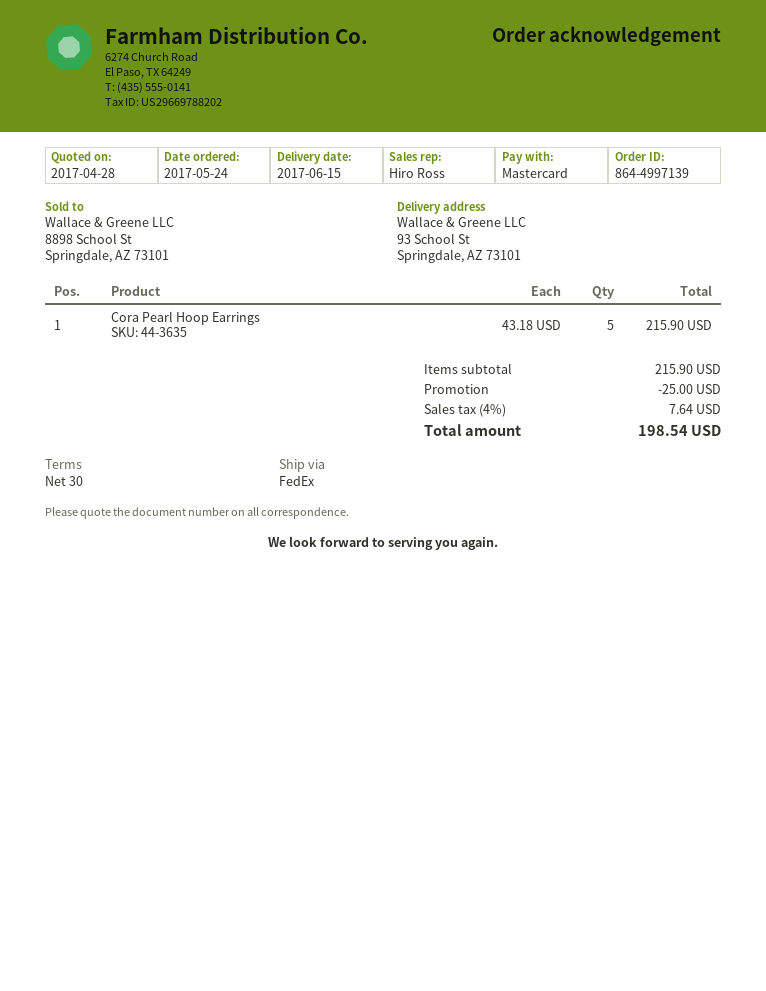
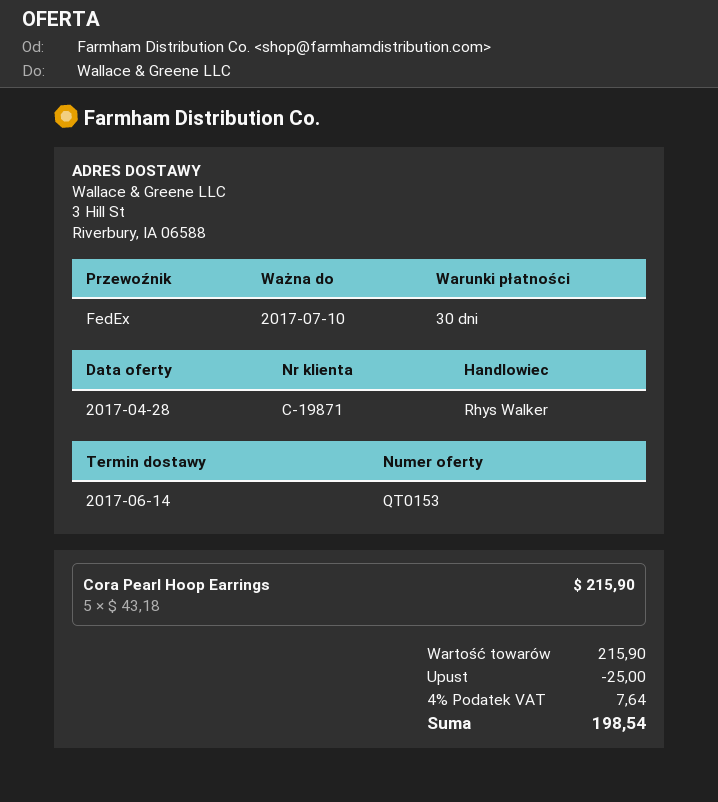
delivery date: 2017-06-15 -> 2017-06-14
sales rep: Hiro Ross -> Rhys Walker
ship to: 93 School St, Springdale, AZ 73101 -> 3 Hill St, Riverbury, IA 06588

